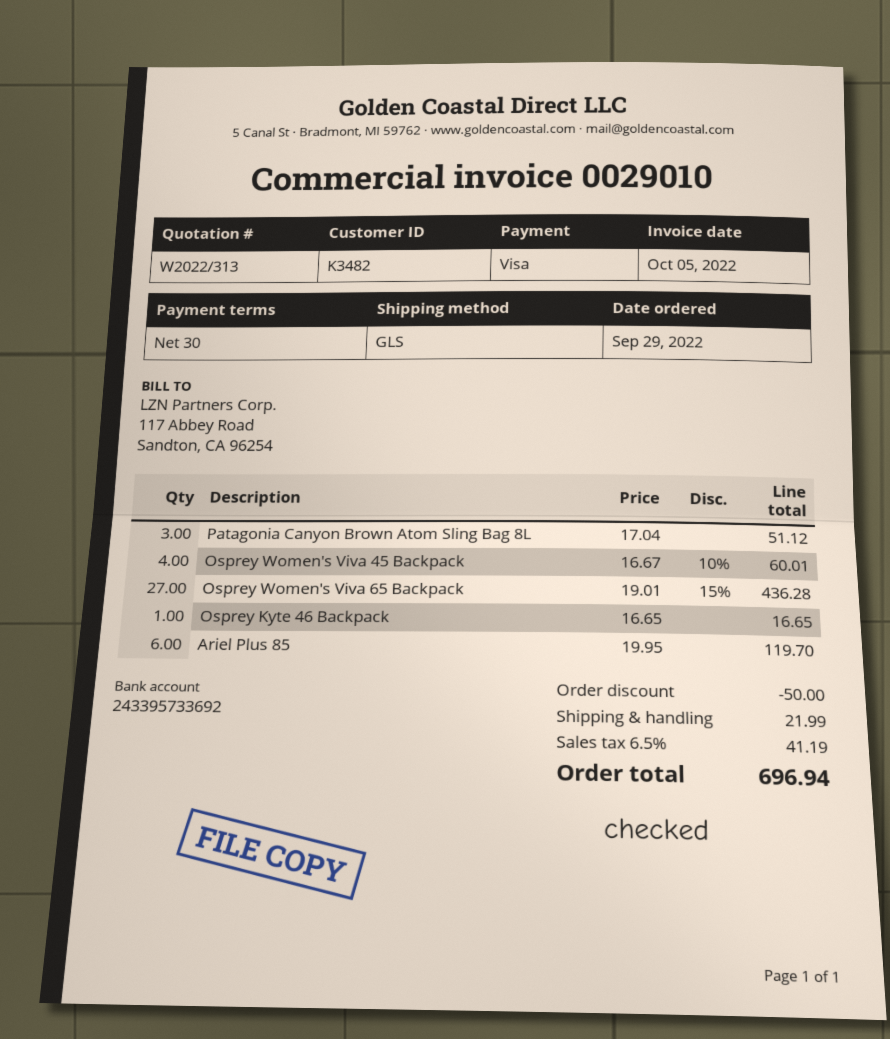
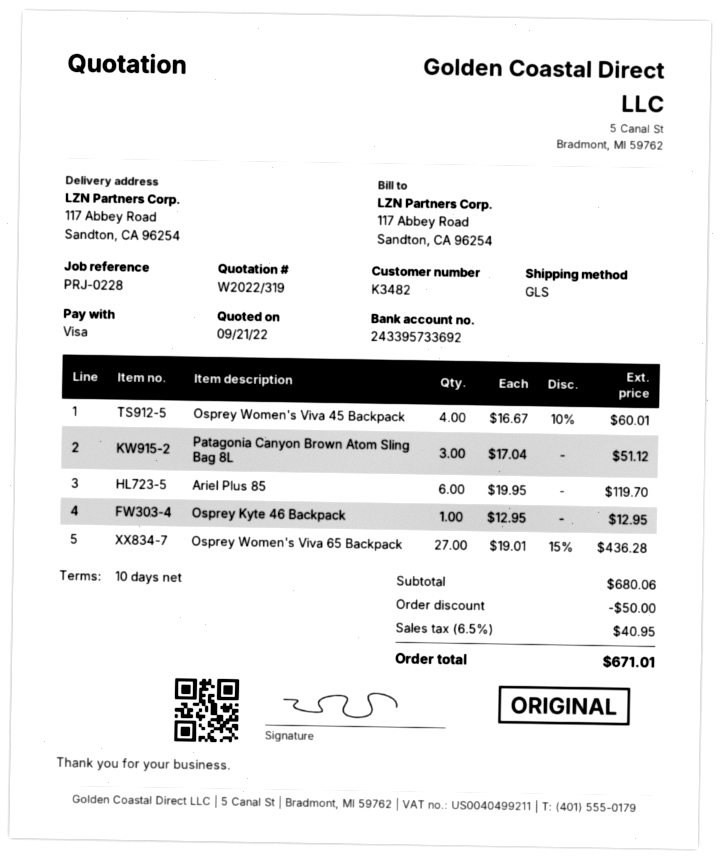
quote number: W2022/313 -> W2022/319
payment terms: 30 days -> 10 days
Osprey Kyte 46 Backpack: 1 x 16.65 = 16.65 -> 1 x 12.95 = 12.95
shipping: 21.99 -> none
tax: 6.5% = 41.19 -> 6.5% = 40.95
total: 696.94 -> 671.01

